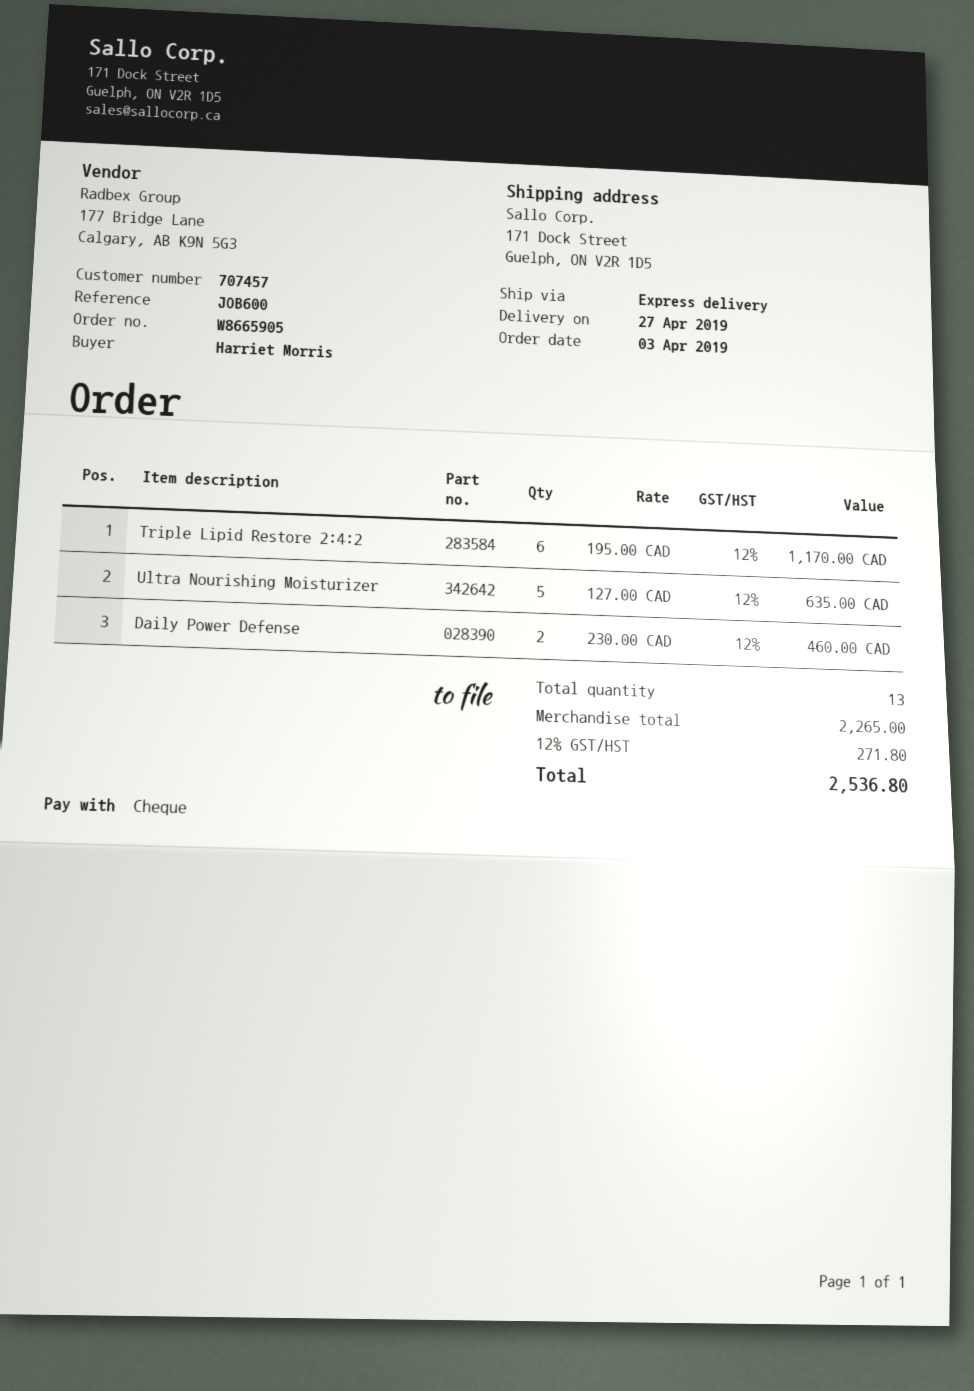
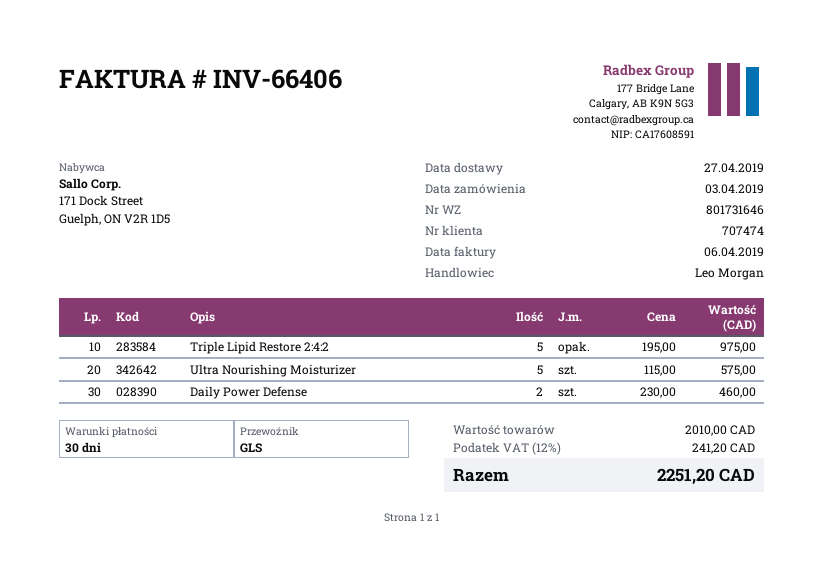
customer number: 707457 -> 707474
shipping method: express -> GLS
Triple Lipid Restore 2:4:2: 6 x 195.00 = 1170.00 -> 5 x 195.00 = 975.00
Ultra Nourishing Moisturizer: 5 x 127.00 = 635.00 -> 5 x 115.00 = 575.00
subtotal: 2265.00 -> 2010.00
tax: 12% = 271.80 -> 12% = 241.20
total: 2536.80 -> 2251.20

